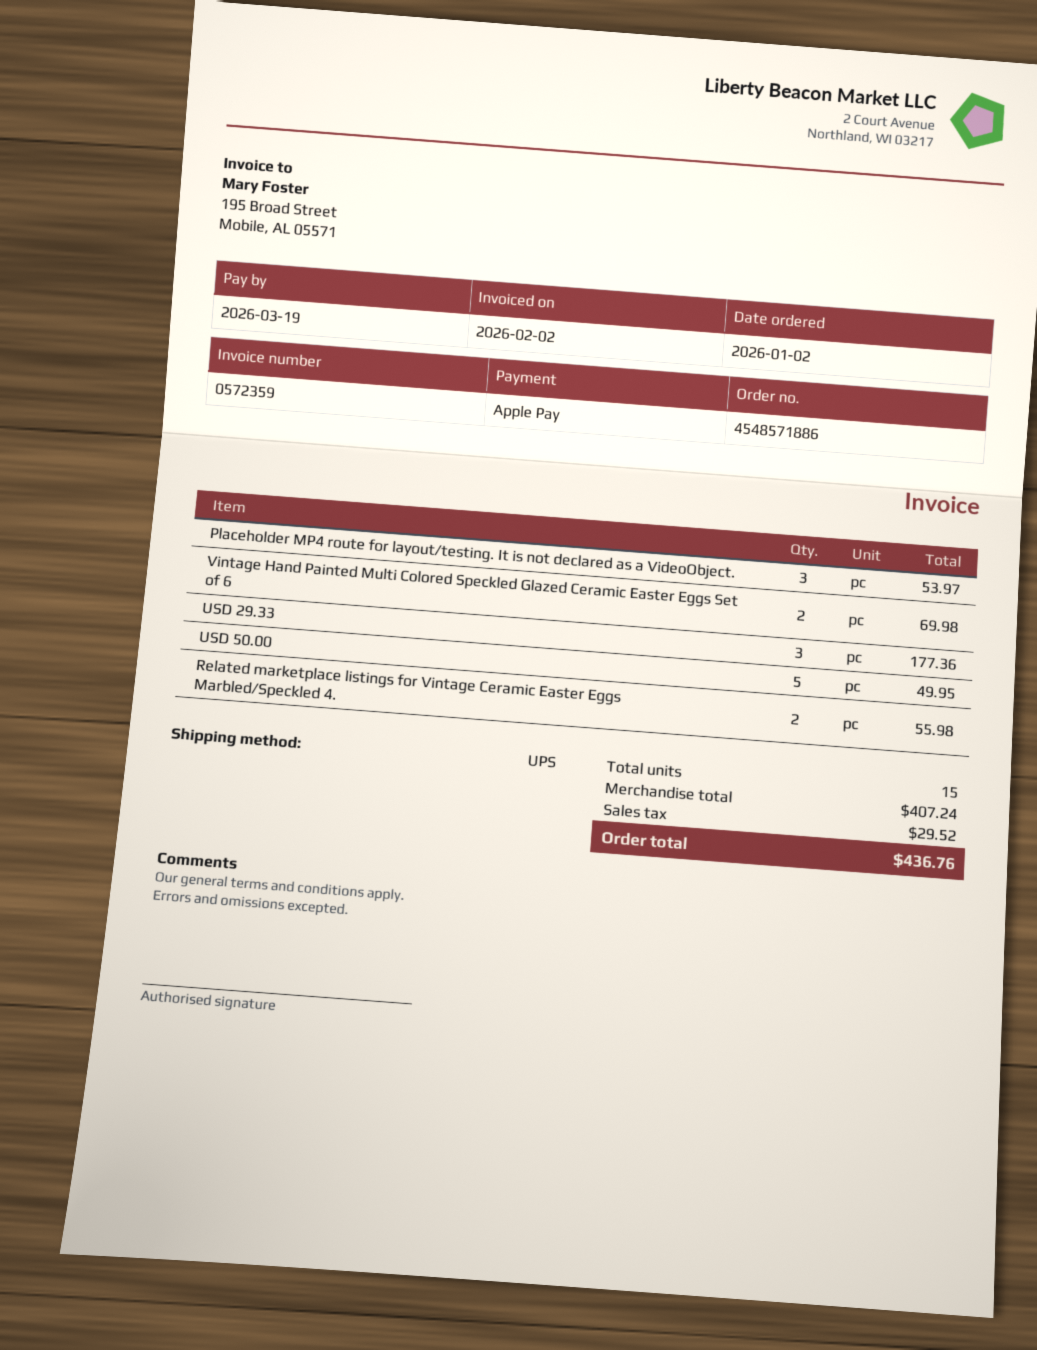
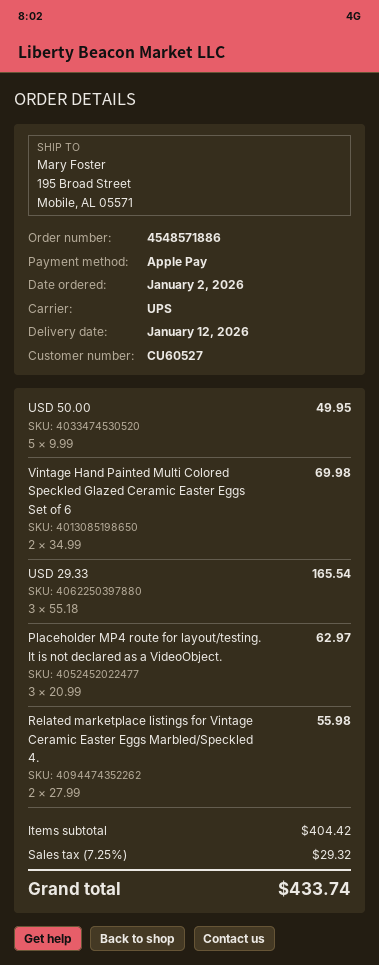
Placeholder MP4 route for layout/testing. It is not declared as a VideoObject.: 3 for 53.97 -> 3 for 62.97
USD 29.33: 3 for 177.36 -> 3 for 165.54
subtotal: 407.24 -> 404.42
tax: 29.52 -> 29.32
total: 436.76 -> 433.74

